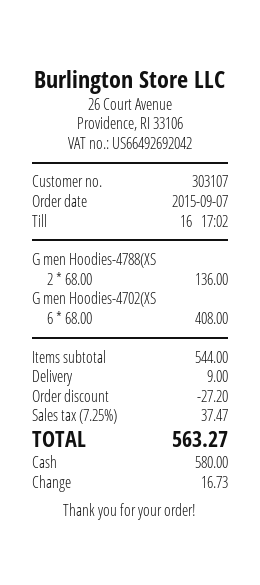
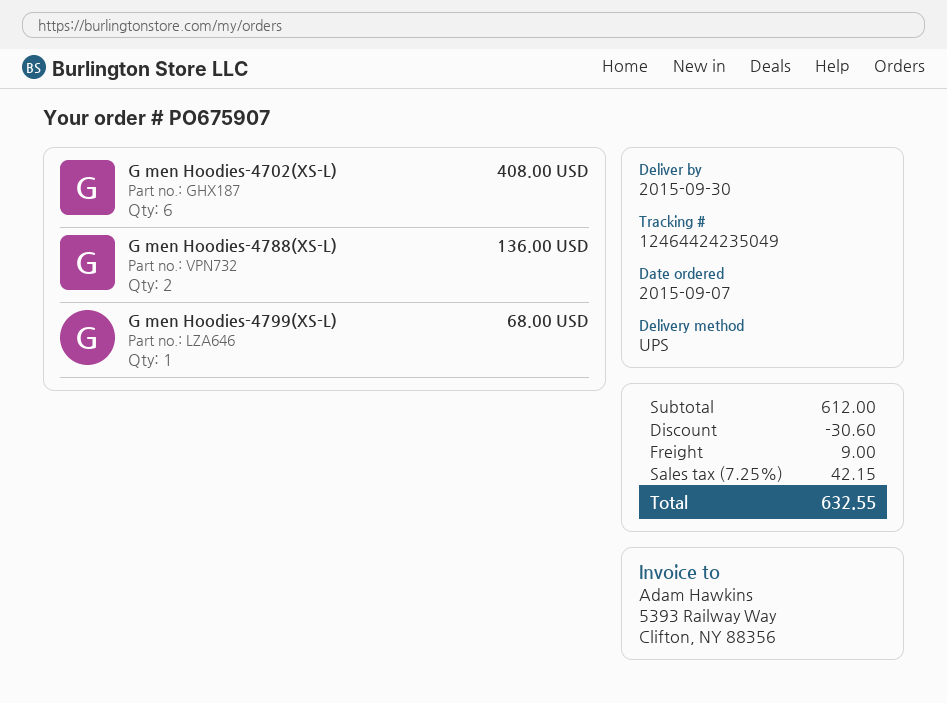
G men Hoodies-4799(XS-L): none -> 1 for 68.00
subtotal: 544.00 -> 612.00
discount: 27.20 -> 30.60
tax: 7.25% = 37.47 -> 7.25% = 42.15
total: 563.27 -> 632.55

